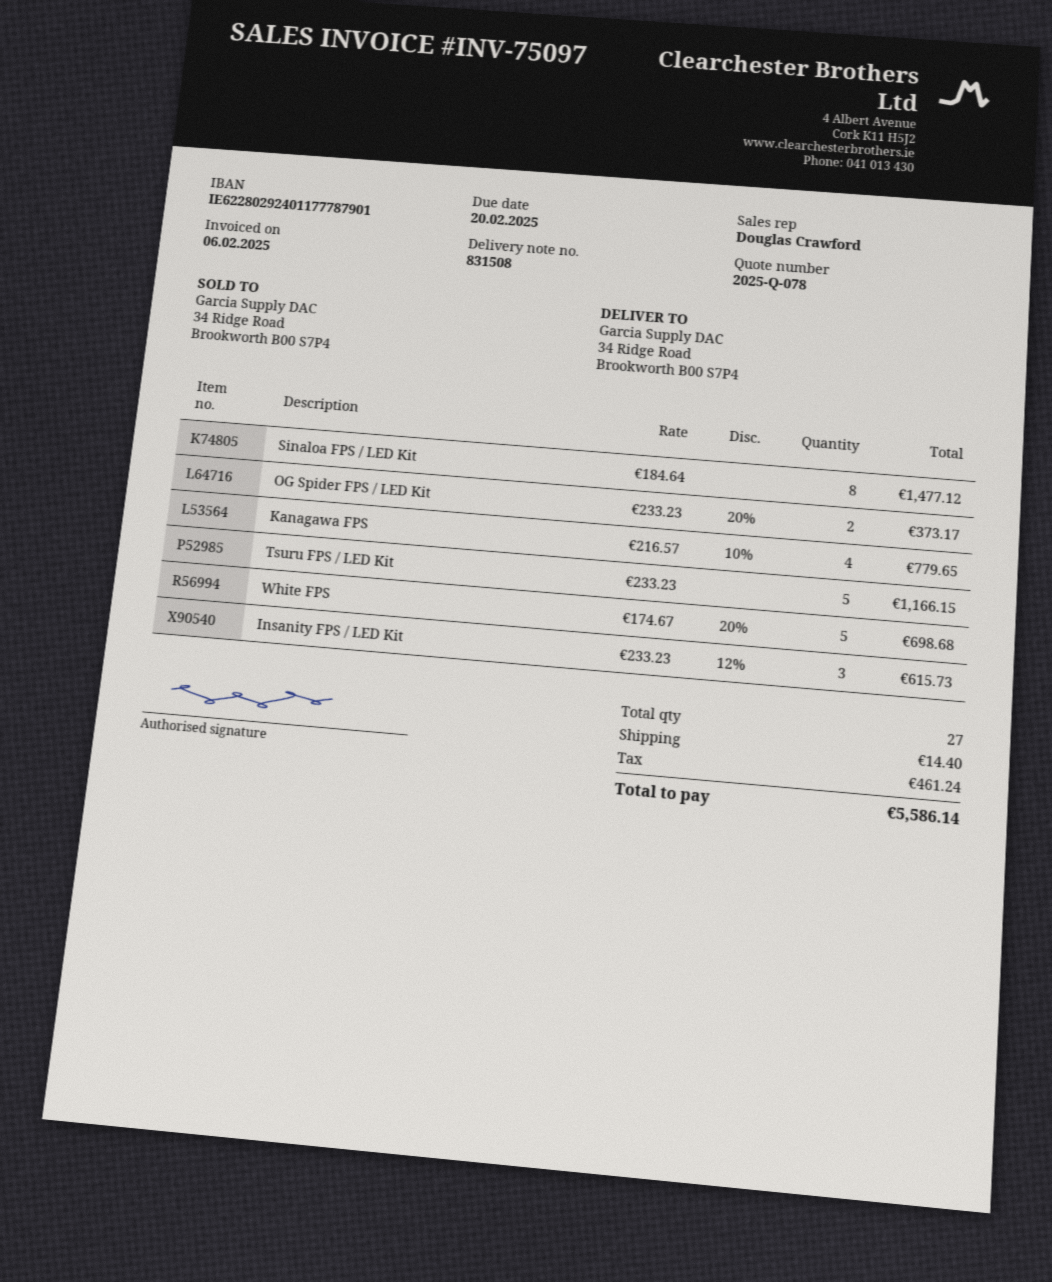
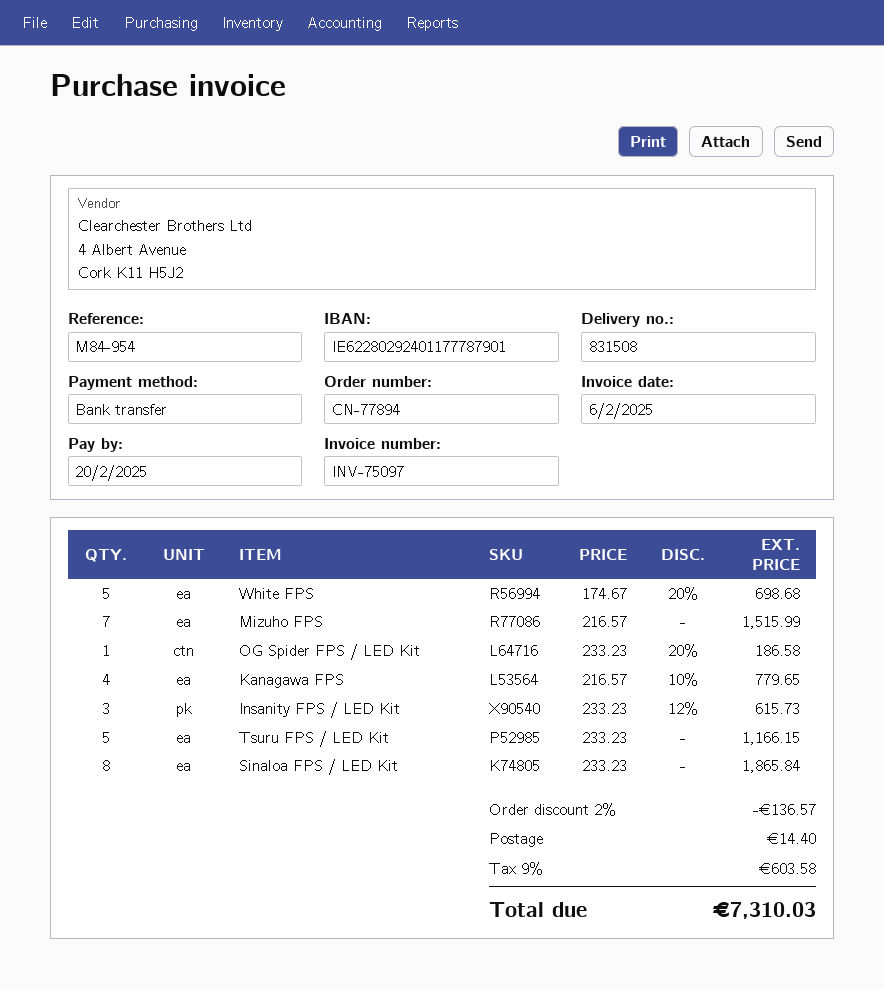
Sinaloa FPS / LED Kit: 8 x 184.64 = 1477.12 -> 8 x 233.23 = 1865.84
OG Spider FPS / LED Kit: 2 x 233.23 - 20% = 373.17 -> 1 x 233.23 - 20% = 186.58
Mizuho FPS: none -> 7 x 216.57 = 1515.99
discount: none -> 2% = 136.57
tax: 461.24 -> 603.58
total: 5586.14 -> 7310.03

